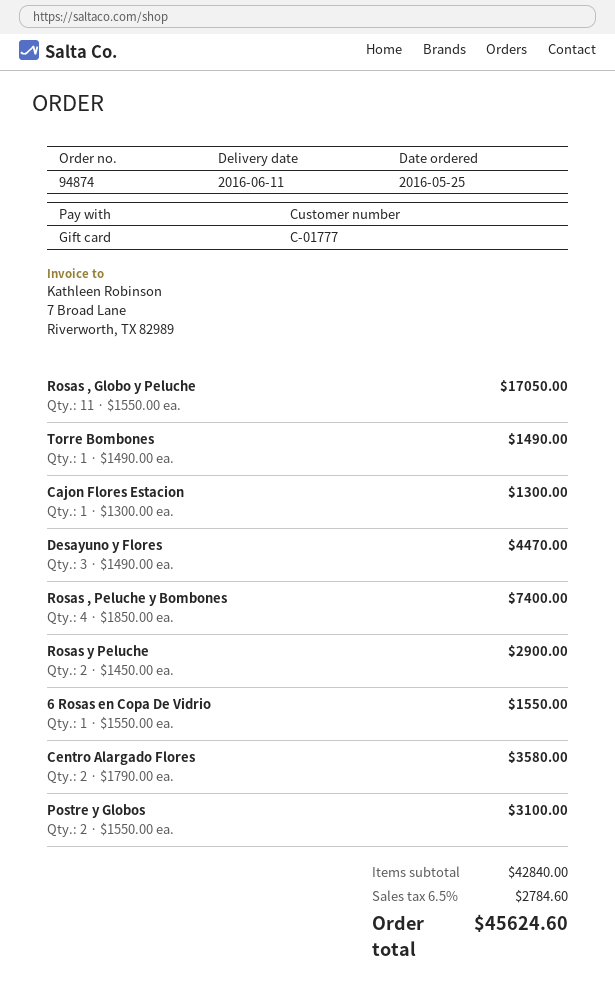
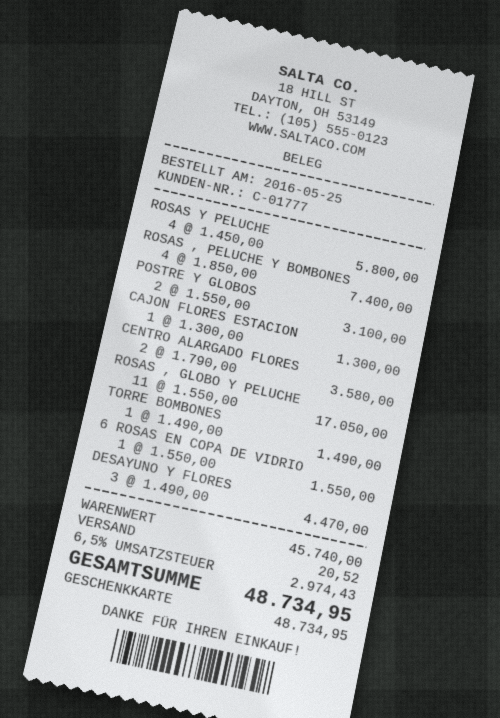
Rosas y Peluche: 2 x 1450.00 = 2900.00 -> 4 x 1450.00 = 5800.00
subtotal: 42840.00 -> 45740.00
shipping: none -> 20.52
tax: 6.5% = 2784.60 -> 6.5% = 2974.43
total: 45624.60 -> 48734.95

